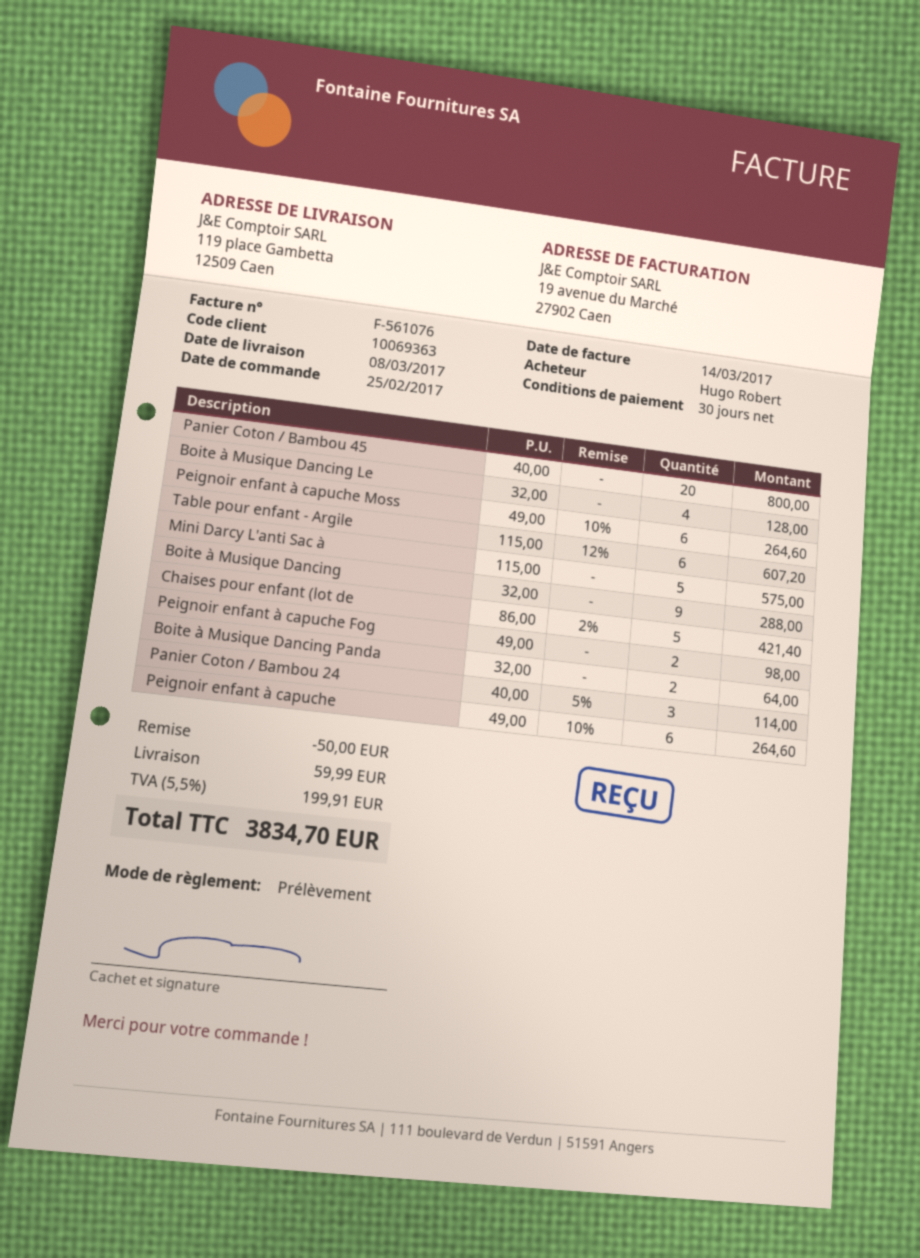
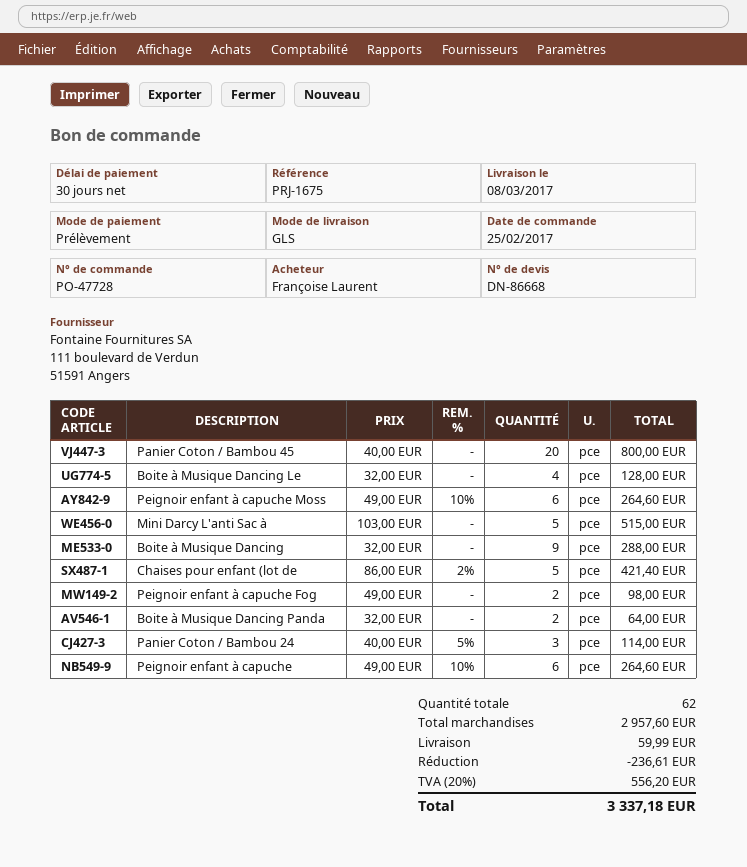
ordered by: Hugo Robert -> Françoise Laurent
Table pour enfant - Argile: 6 x 115.00 - 12% = 607.20 -> none
Mini Darcy L'anti Sac à: 5 x 115.00 = 575.00 -> 5 x 103.00 = 515.00
discount: 50.00 -> 236.61
tax: 5.5% = 199.91 -> 20% = 556.20
total: 3834.70 -> 3337.18

